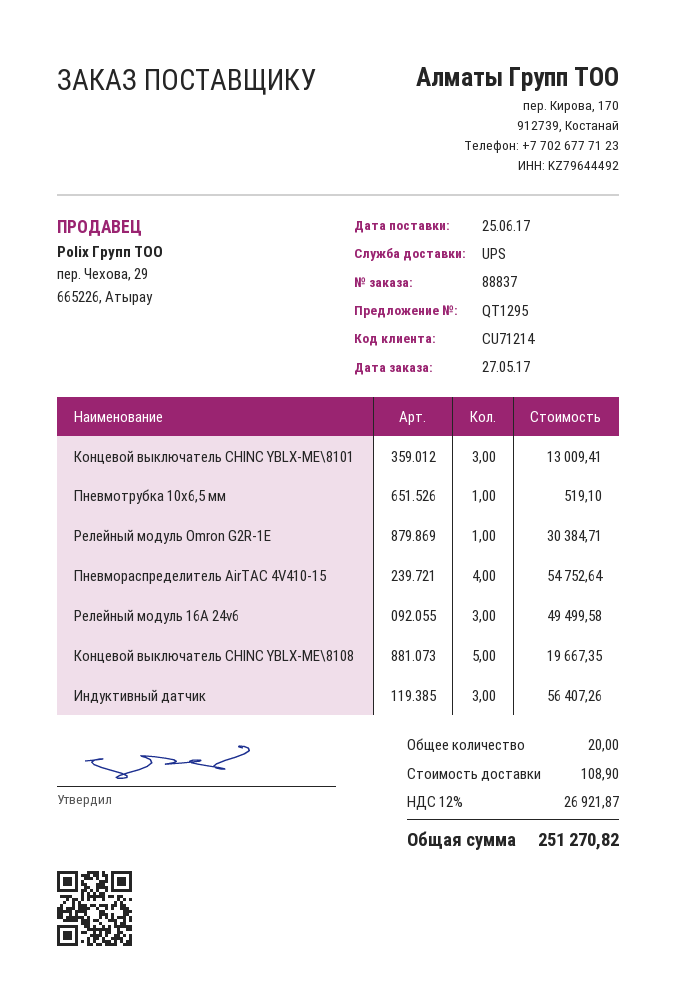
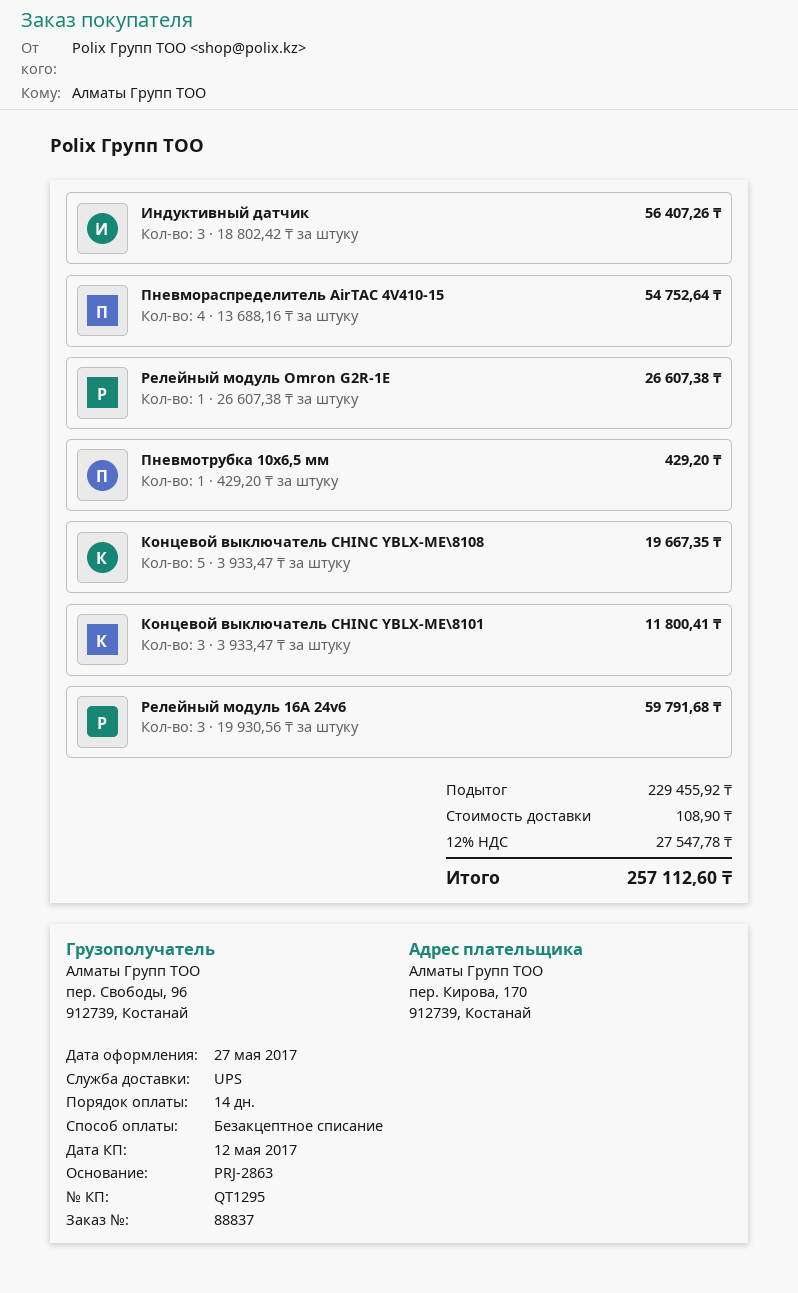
Концевой выключатель CHINC YBLX-МЕ\8101: 3 for 13009.41 -> 3 for 11800.41
Пневмотрубка 10х6,5 мм: 1 for 519.10 -> 1 for 429.20
Релейный модуль Omron G2R-1Е: 1 for 30384.71 -> 1 for 26607.38
Релейный модуль 16А 24v6: 3 for 49499.58 -> 3 for 59791.68
tax: 12% = 26921.87 -> 12% = 27547.78
total: 251270.82 -> 257112.60

